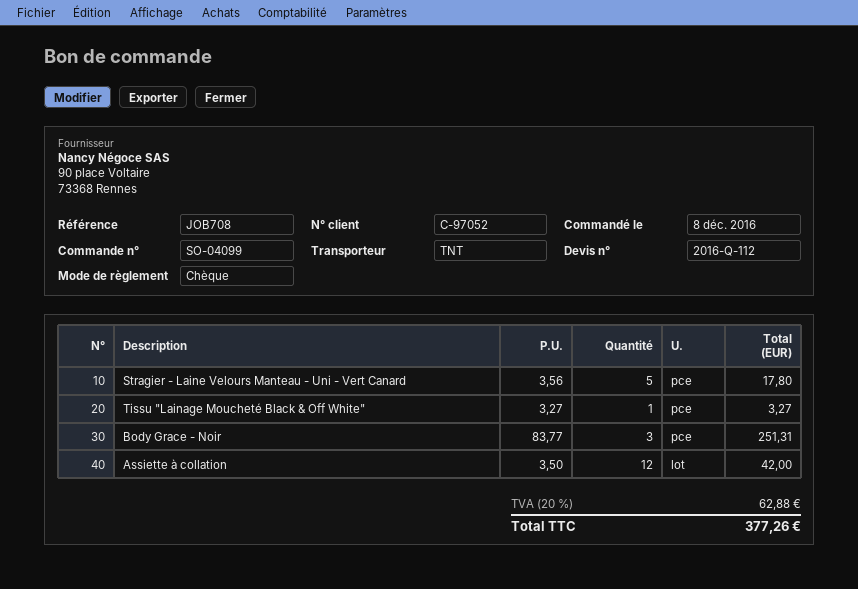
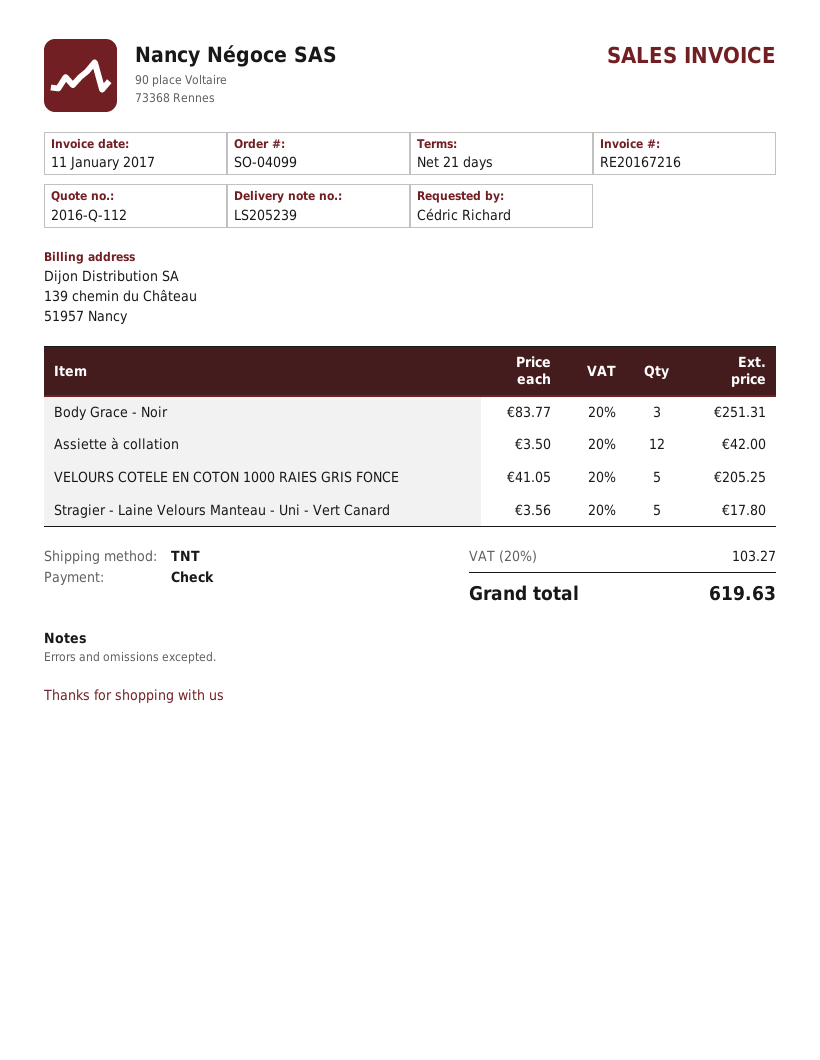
Tissu "Lainage Moucheté Black & Off White": 1 x 3.27 = 3.27 -> none
VELOURS COTELE EN COTON 1000 RAIES GRIS FONCE: none -> 5 x 41.05 = 205.25
tax: 20% = 62.88 -> 20% = 103.27
total: 377.26 -> 619.63

